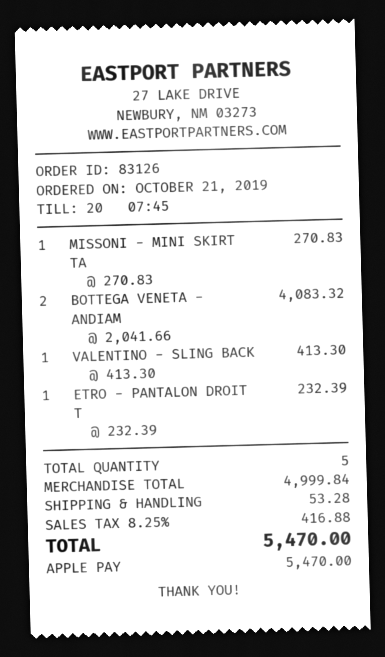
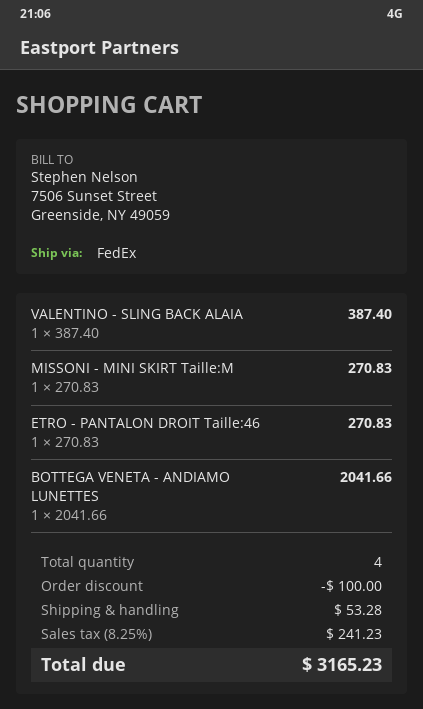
BOTTEGA VENETA - ANDIAM: 2 x 2041.66 = 4083.32 -> 1 x 2041.66 = 2041.66
VALENTINO - SLING BACK: 1 x 413.30 = 413.30 -> 1 x 387.40 = 387.40
ETRO - PANTALON DROIT T: 1 x 232.39 = 232.39 -> 1 x 270.83 = 270.83
total quantity: 5 -> 4
discount: none -> 100.00
tax: 8.25% = 416.88 -> 8.25% = 241.23
total: 5470.00 -> 3165.23

